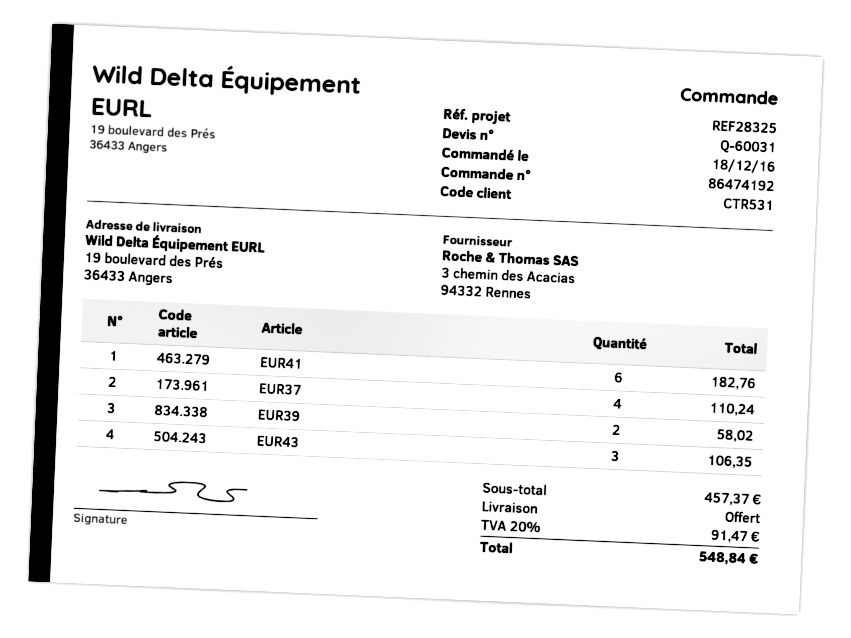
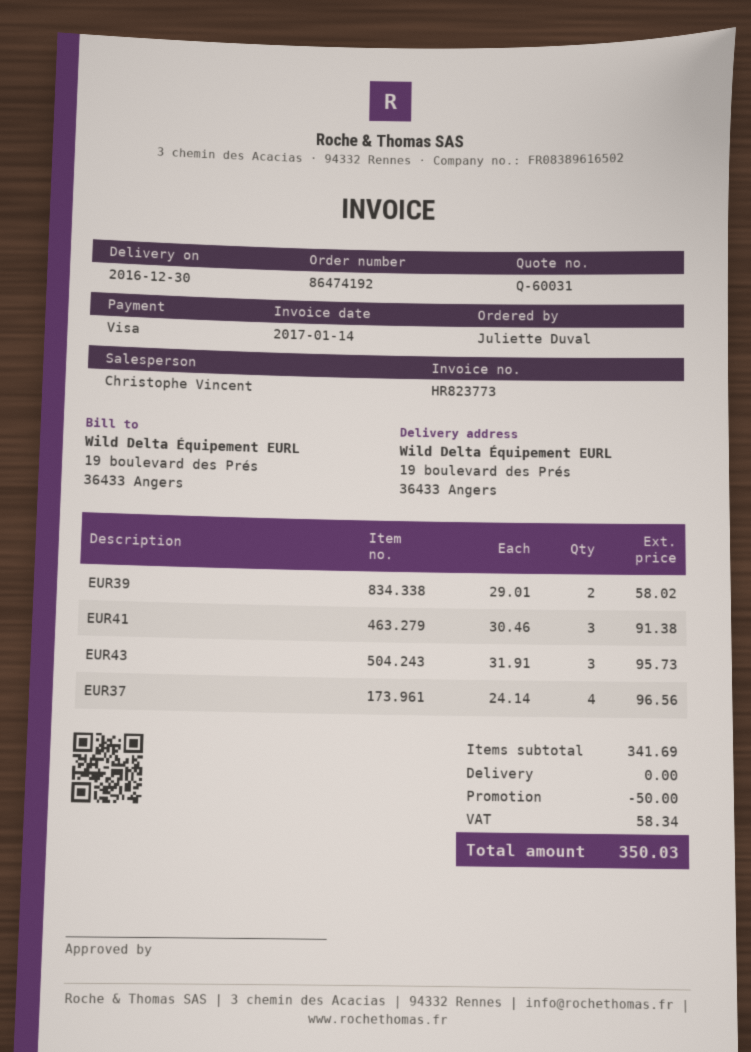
EUR41: 6 for 182.76 -> 3 for 91.38
EUR37: 4 for 110.24 -> 4 for 96.56
EUR43: 3 for 106.35 -> 3 for 95.73
subtotal: 457.37 -> 341.69
discount: none -> 50.00
tax: 91.47 -> 58.34
total: 548.84 -> 350.03

